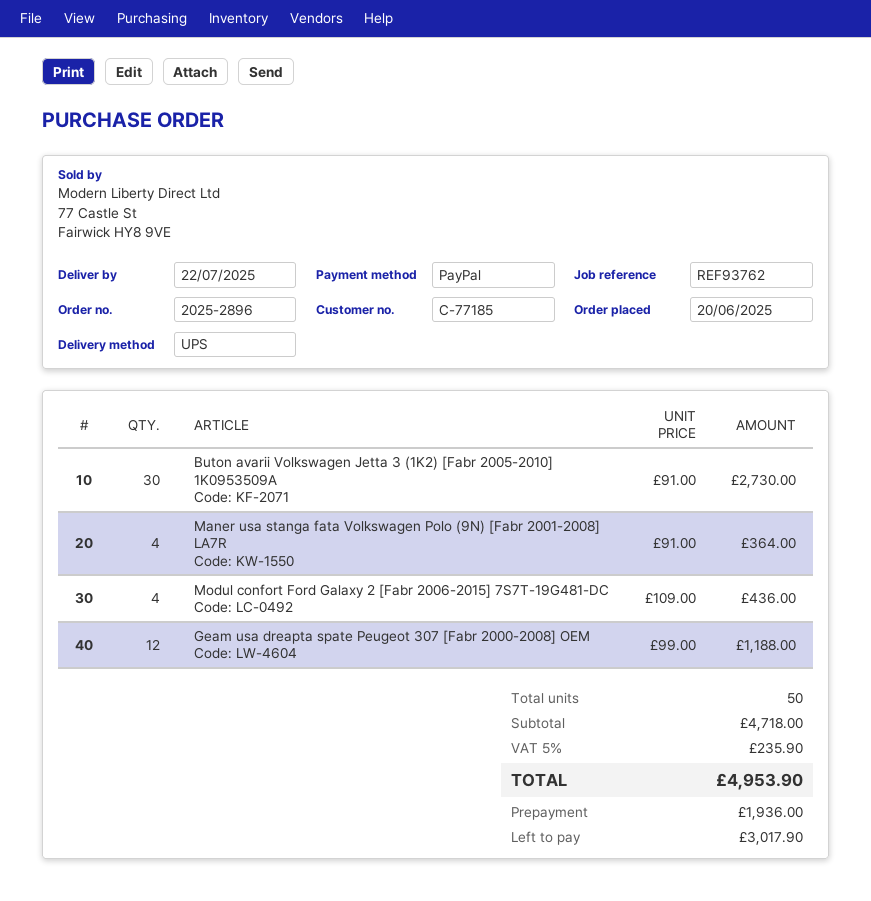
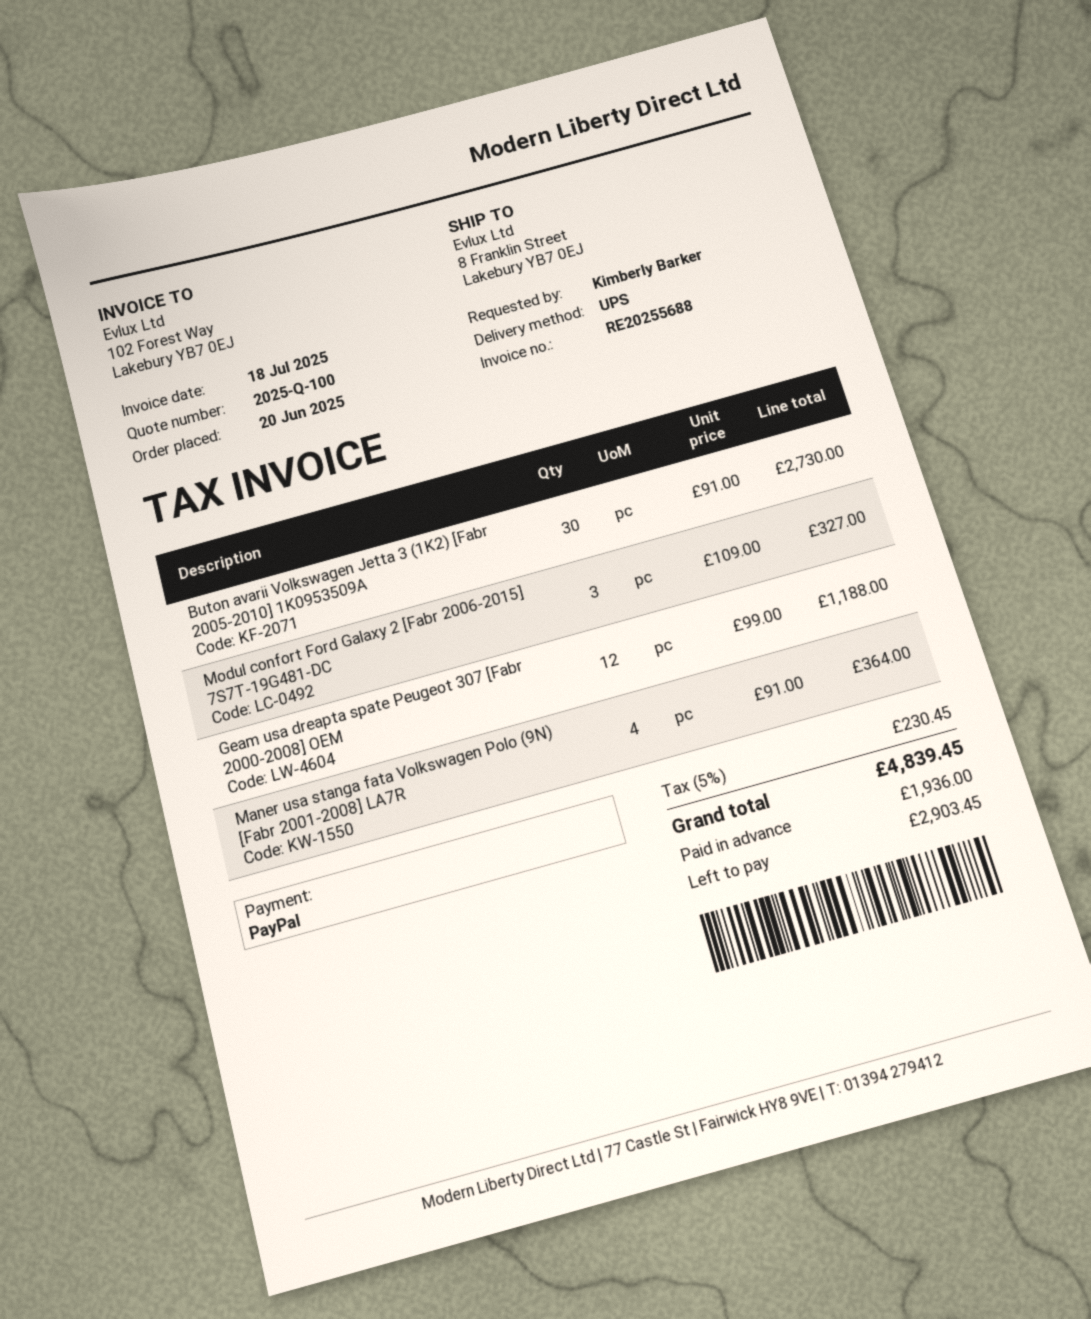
Modul confort Ford Galaxy 2 [Fabr 2006-2015] 7S7T-19G481-DC: 4 x 109.00 = 436.00 -> 3 x 109.00 = 327.00
tax: 5% = 235.90 -> 5% = 230.45
total: 4953.90 -> 4839.45
balance: 3017.90 -> 2903.45

